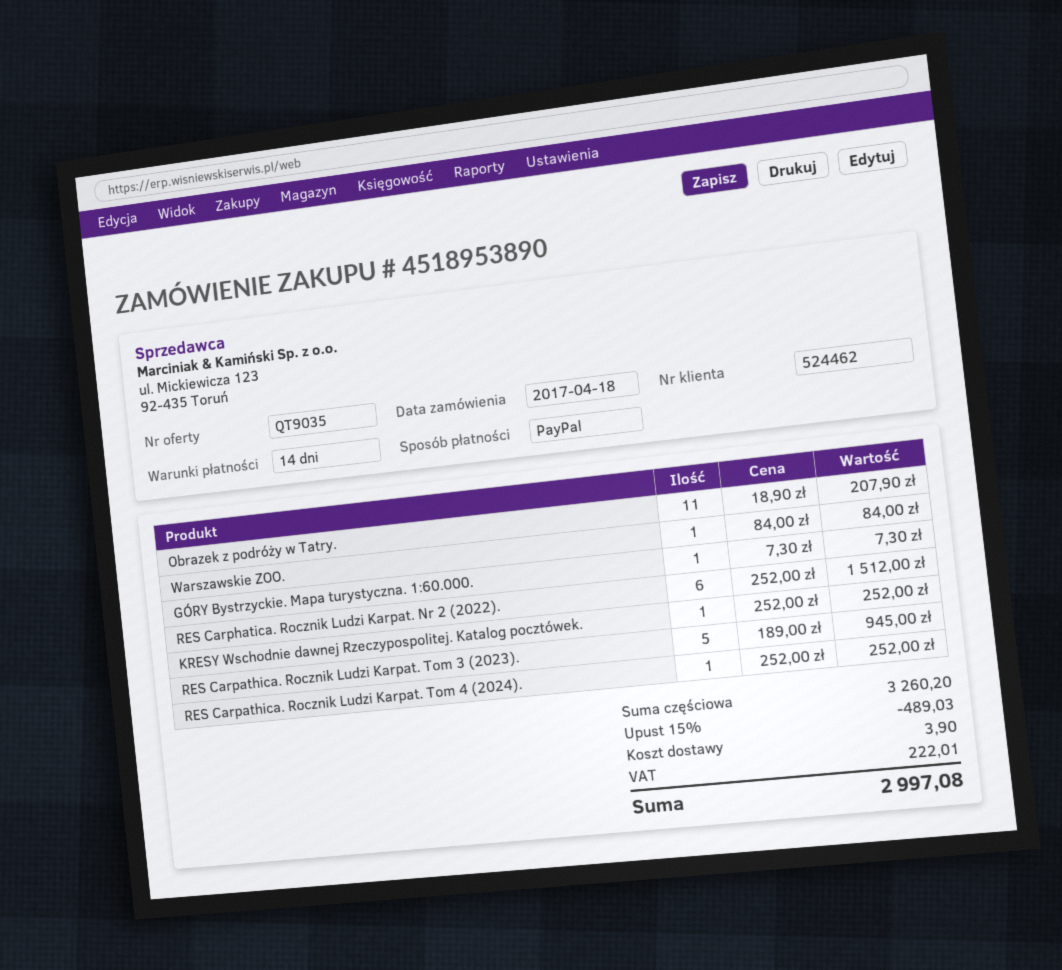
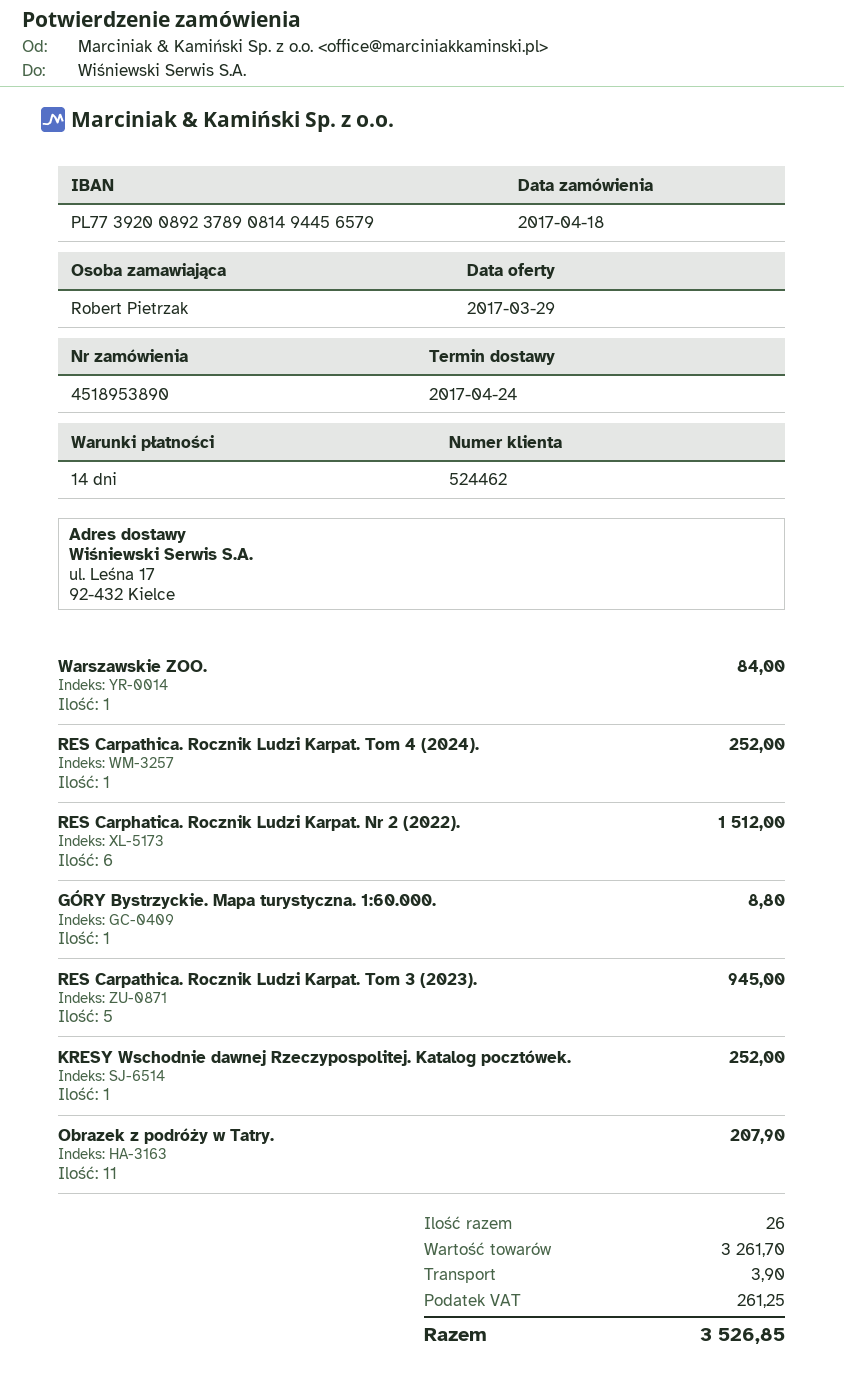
GÓRY Bystrzyckie. Mapa turystyczna. 1:60.000.: 1 for 7.30 -> 1 for 8.80
subtotal: 3260.20 -> 3261.70
discount: 15% = 489.03 -> none
tax: 222.01 -> 261.25
total: 2997.08 -> 3526.85

